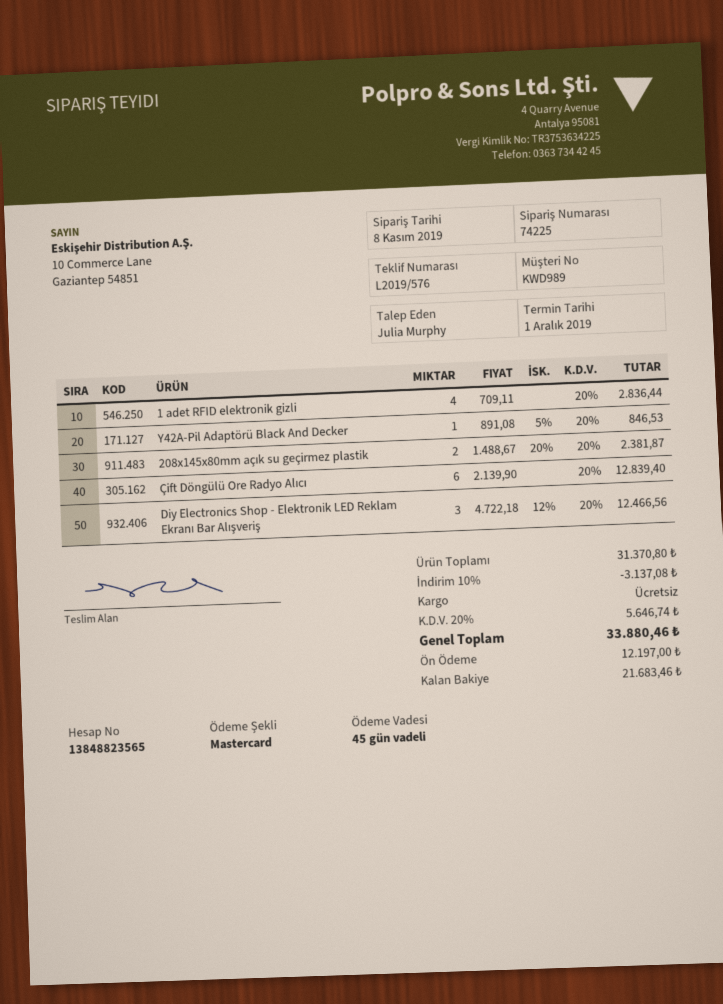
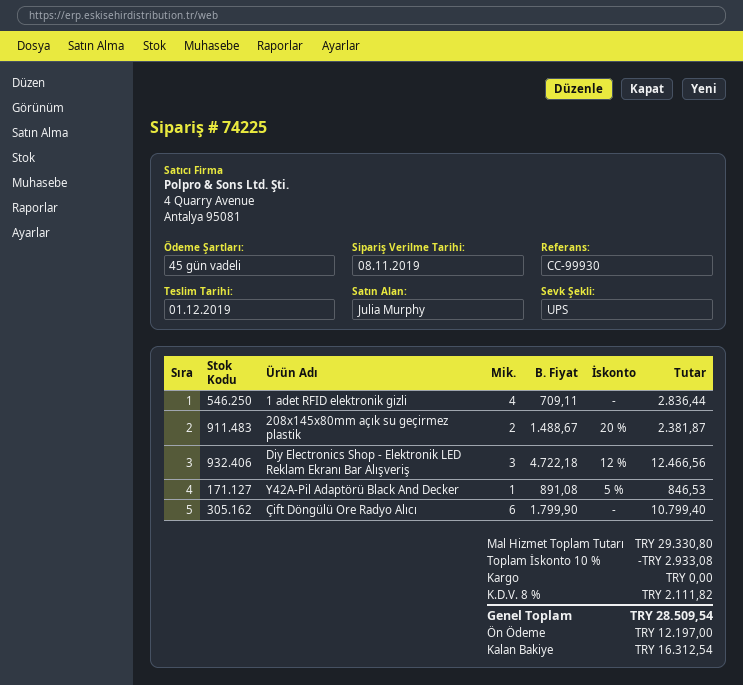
Çift Döngülü Ore Radyo Alıcı: 6 x 2139.90 = 12839.40 -> 6 x 1799.90 = 10799.40
subtotal: 31370.80 -> 29330.80
discount: 10% = 3137.08 -> 10% = 2933.08
tax: 20% = 5646.74 -> 8% = 2111.82
total: 33880.46 -> 28509.54
balance: 21683.46 -> 16312.54

